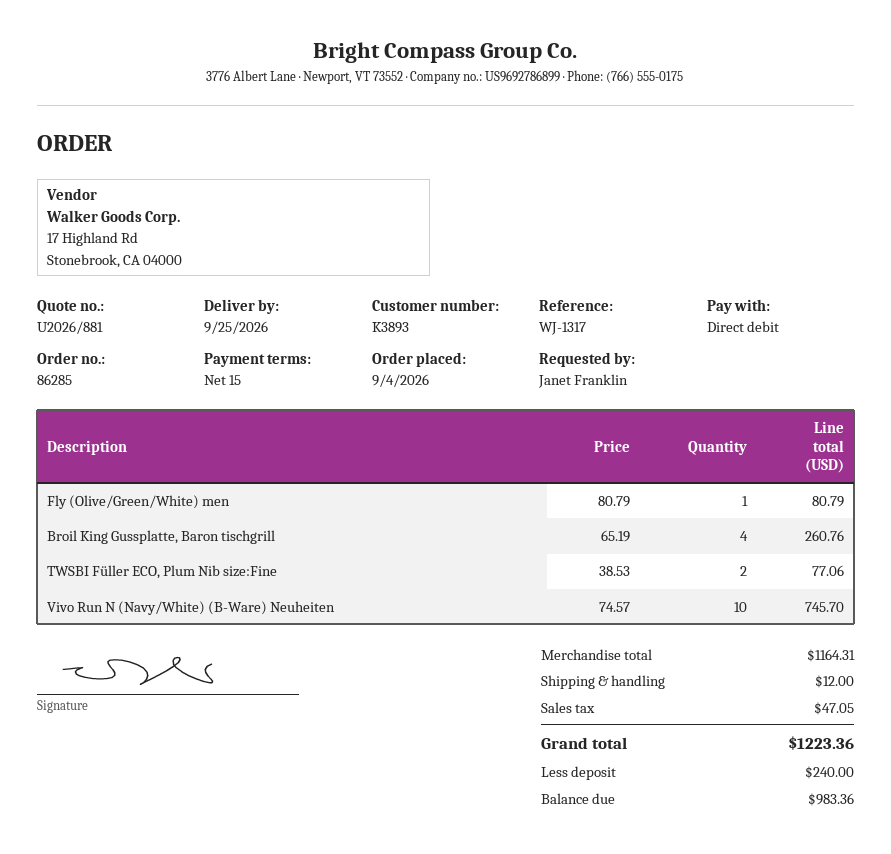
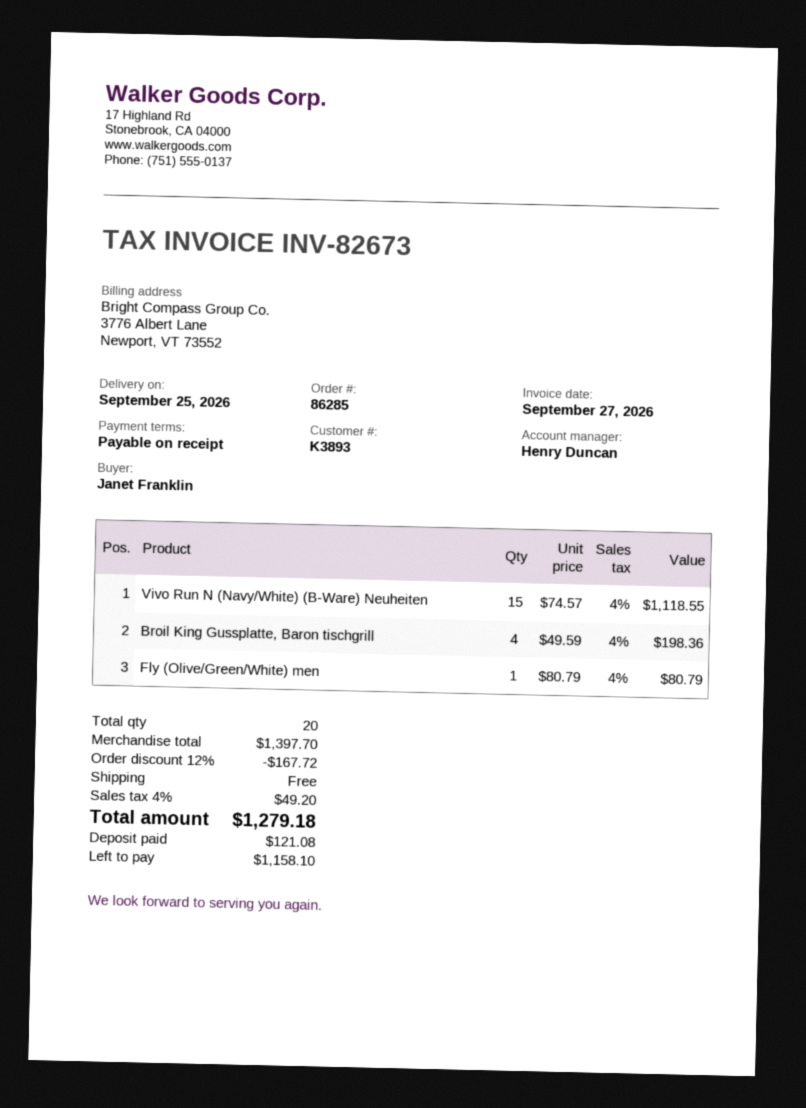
payment terms: 15 days -> on receipt
Broil King Gussplatte, Baron tischgrill: 4 x 65.19 = 260.76 -> 4 x 49.59 = 198.36
TWSBI Füller ECO, Plum Nib size:Fine: 2 x 38.53 = 77.06 -> none
Vivo Run N (Navy/White) (B-Ware) Neuheiten: 10 x 74.57 = 745.70 -> 15 x 74.57 = 1118.55
subtotal: 1164.31 -> 1397.70
discount: none -> 12% = 167.72
shipping: 12.00 -> 0.00
tax: 47.05 -> 49.20
total: 1223.36 -> 1279.18
deposit: 240.00 -> 121.08
balance: 983.36 -> 1158.10

